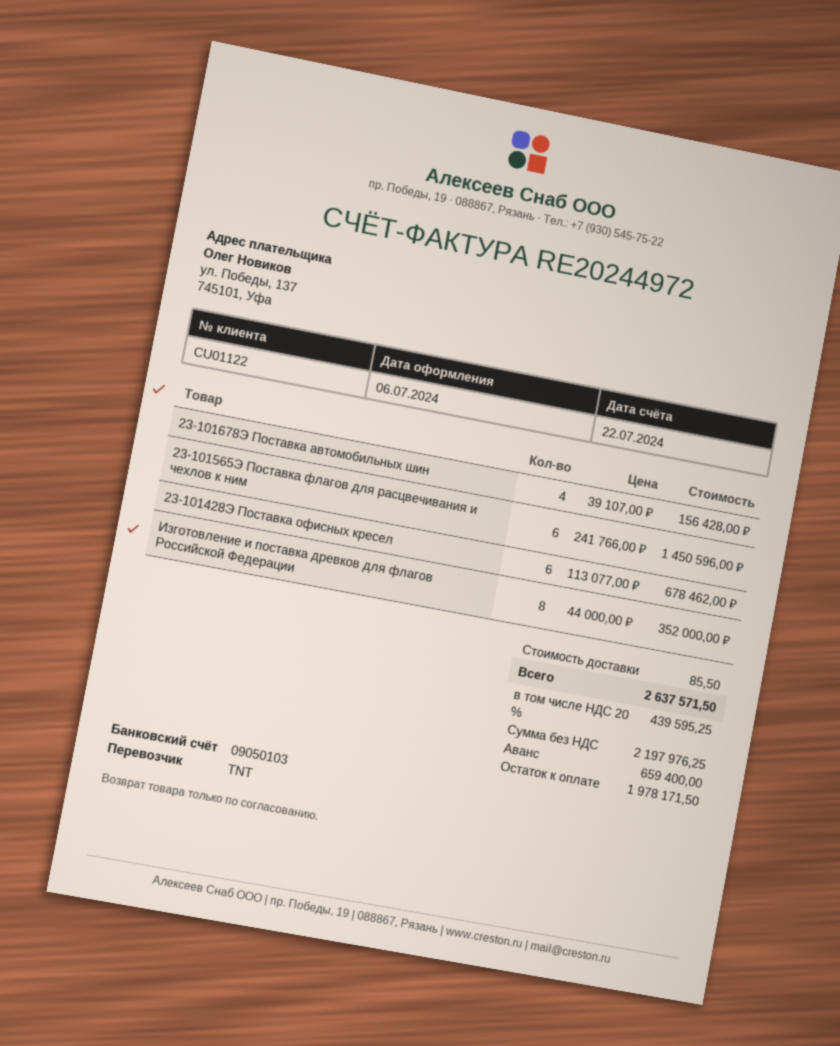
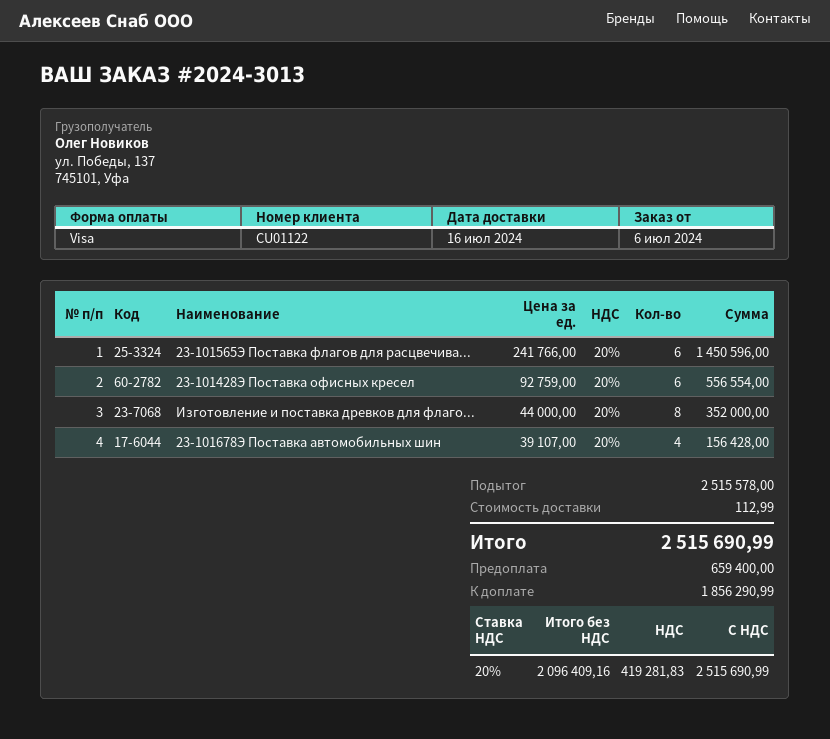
23-101428Э Поставка офисных кресел: 6 x 113077.00 = 678462.00 -> 6 x 92759.00 = 556554.00
shipping: 85.50 -> 112.99
net: 2197976.25 -> 2096409.16
tax: 20% = 439595.25 -> 20% = 419281.83
total: 2637571.50 -> 2515690.99
balance: 1978171.50 -> 1856290.99

